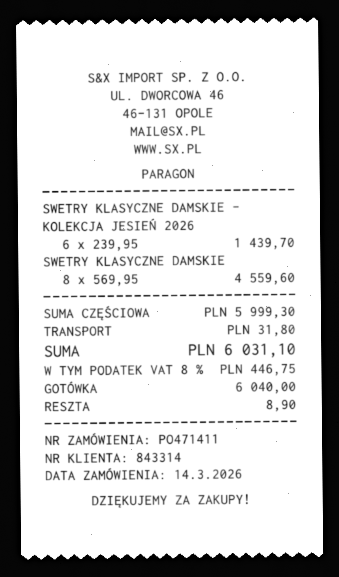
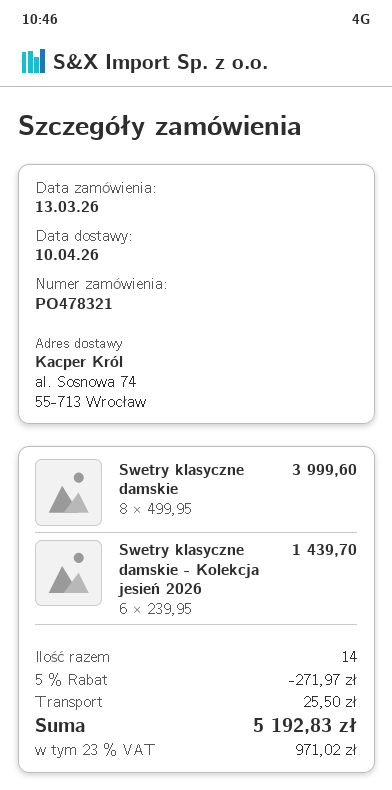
order number: PO471411 -> PO478321
order date: 2026-03-14 -> 2026-03-13
SWETRY KLASYCZNE DAMSKIE: 8 x 569.95 = 4559.60 -> 8 x 499.95 = 3999.60
discount: none -> 5% = 271.97
shipping: 31.80 -> 25.50
tax: 8% = 446.75 -> 23% = 971.02
total: 6031.10 -> 5192.83

